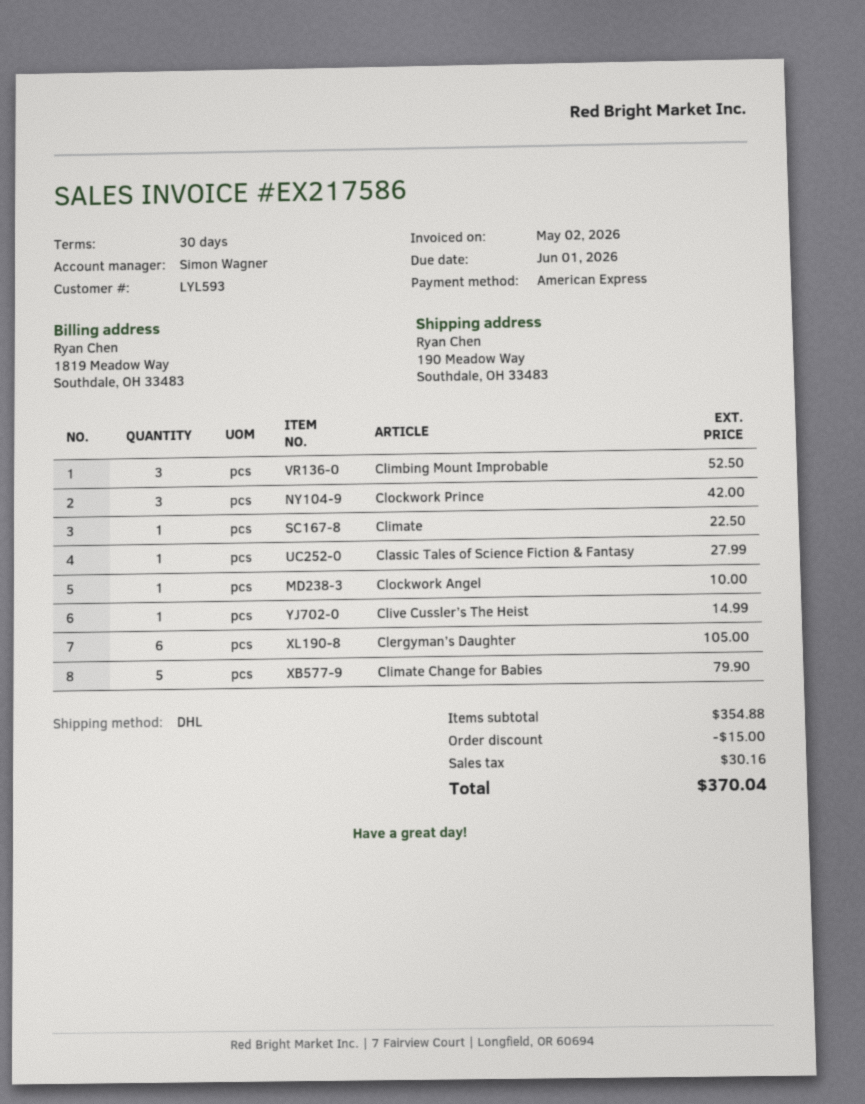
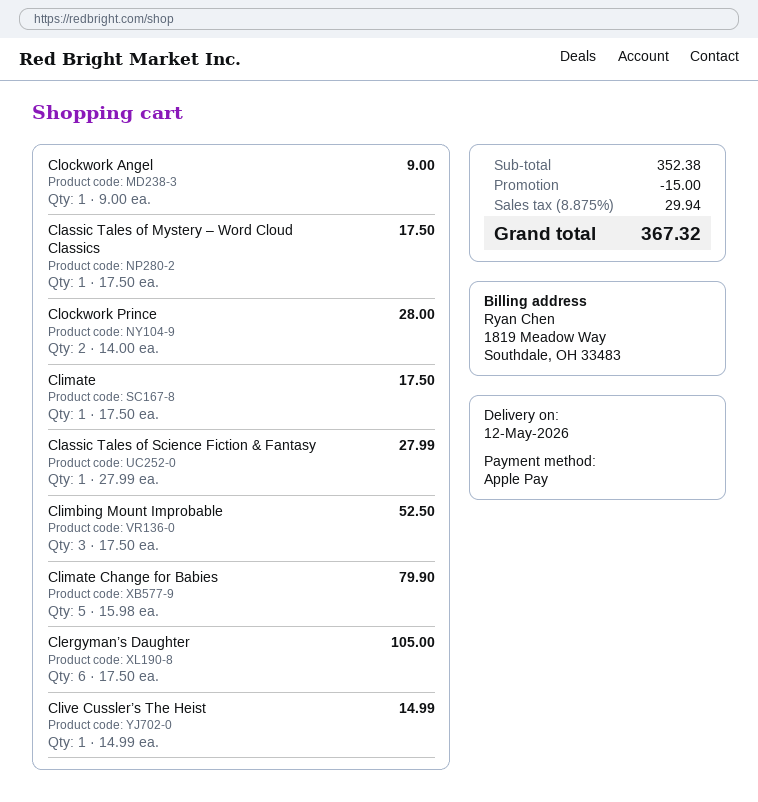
payment method: American Express -> Apple Pay
Clockwork Prince: 3 for 42.00 -> 2 for 28.00
Climate: 1 for 22.50 -> 1 for 17.50
Clockwork Angel: 1 for 10.00 -> 1 for 9.00
Classic Tales of Mystery – Word Cloud Classics: none -> 1 for 17.50
subtotal: 354.88 -> 352.38
tax: 30.16 -> 29.94
total: 370.04 -> 367.32

